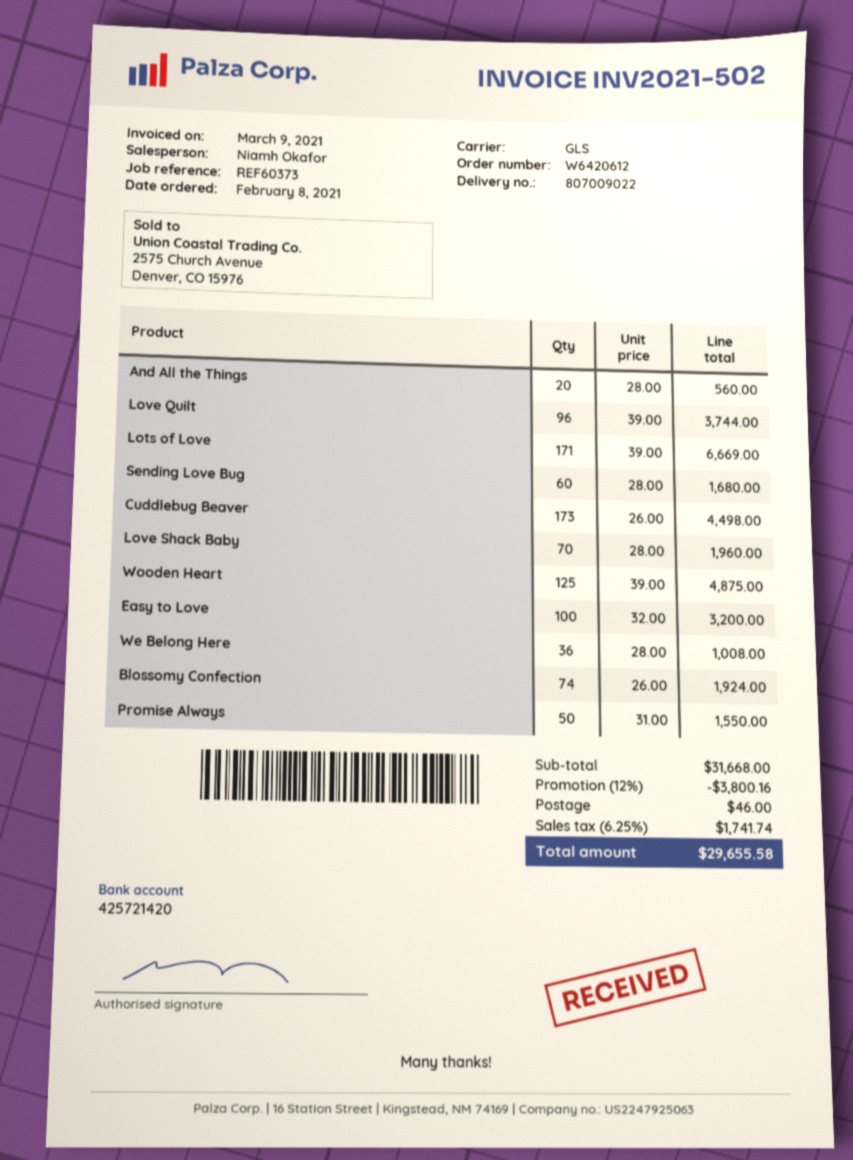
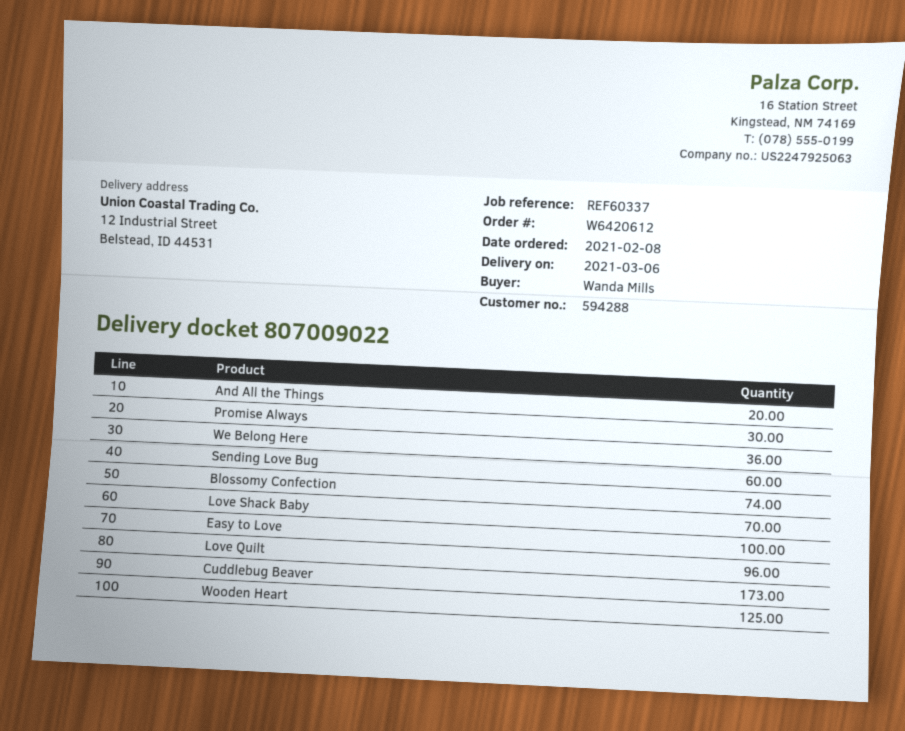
reference: REF60373 -> REF60337
Lots of Love: 171 -> none
Promise Always: 50 -> 30

